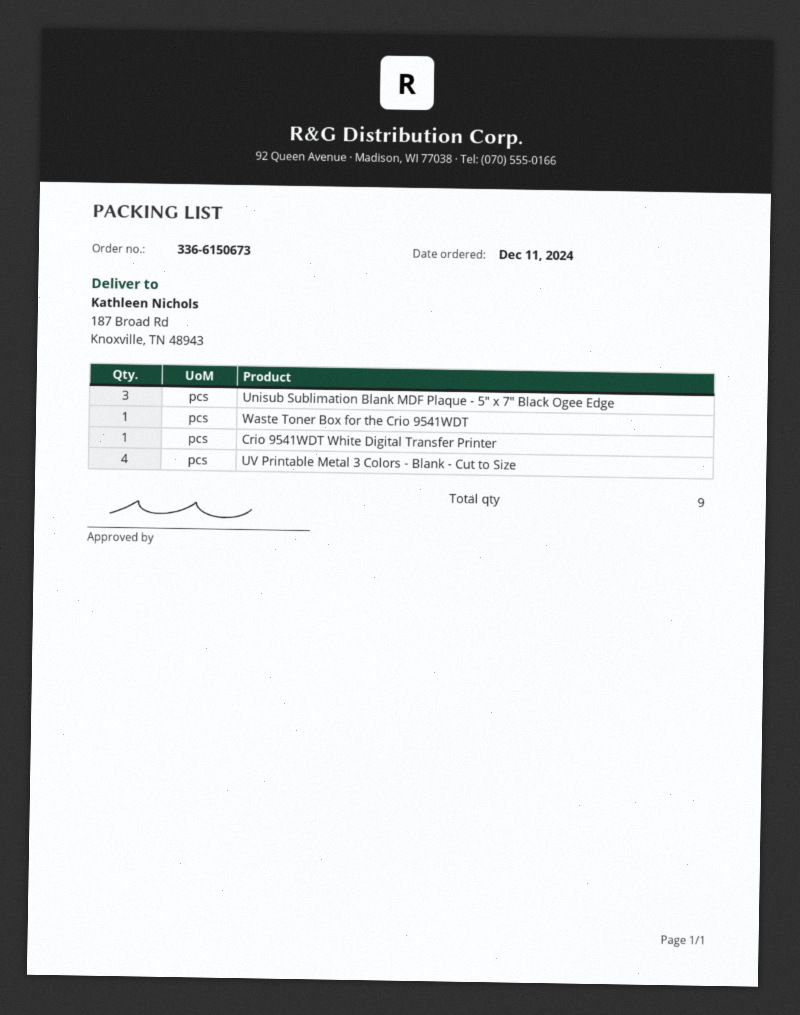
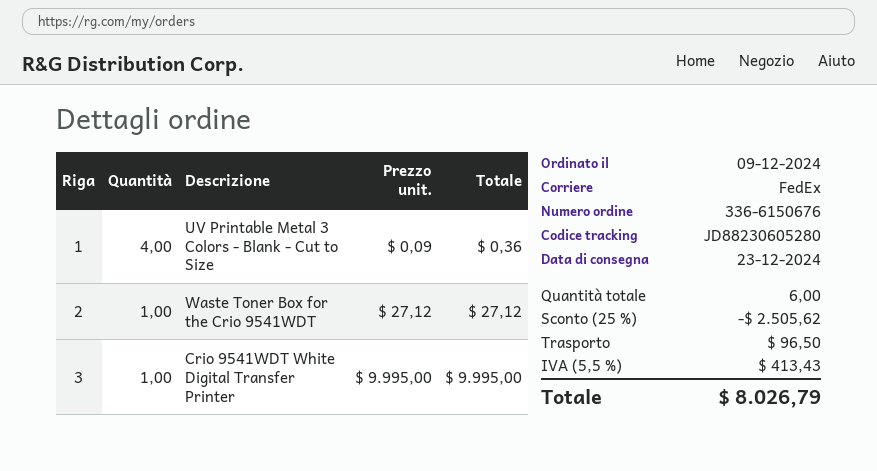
order number: 336-6150673 -> 336-6150676
order date: 2024-12-11 -> 2024-12-09
Unisub Sublimation Blank MDF Plaque - 5" x 7" Black Ogee Edge: 3 -> none
total quantity: 9 -> 6

